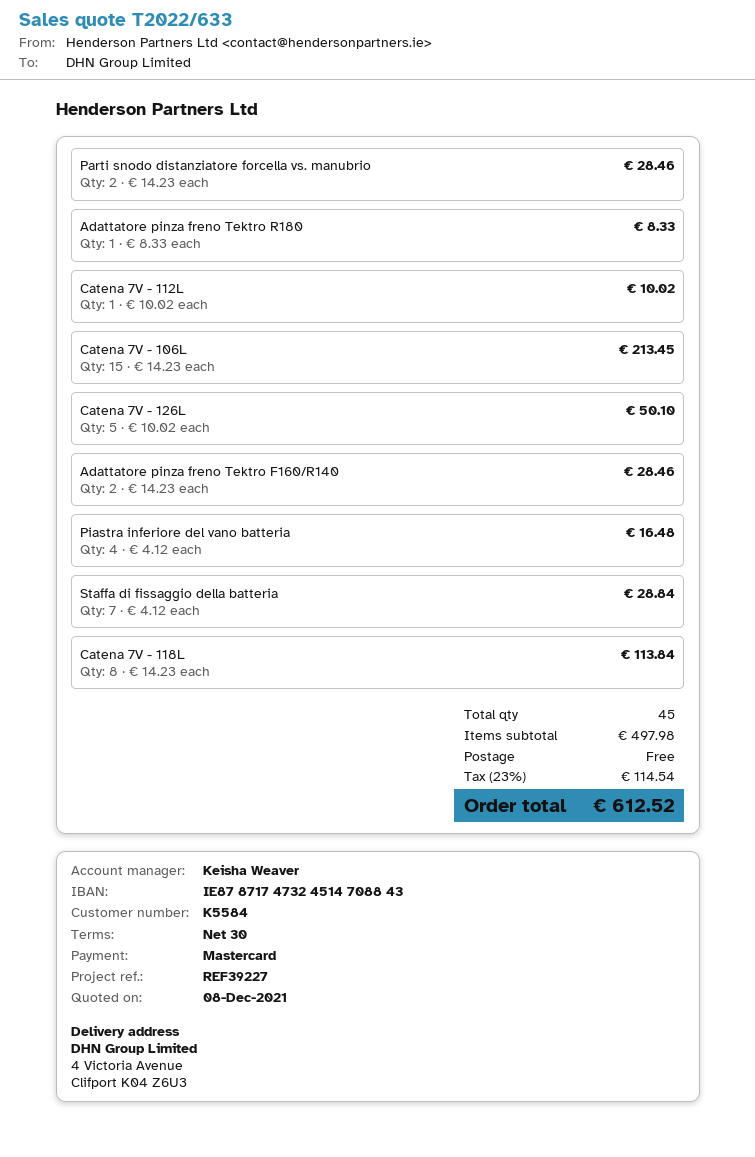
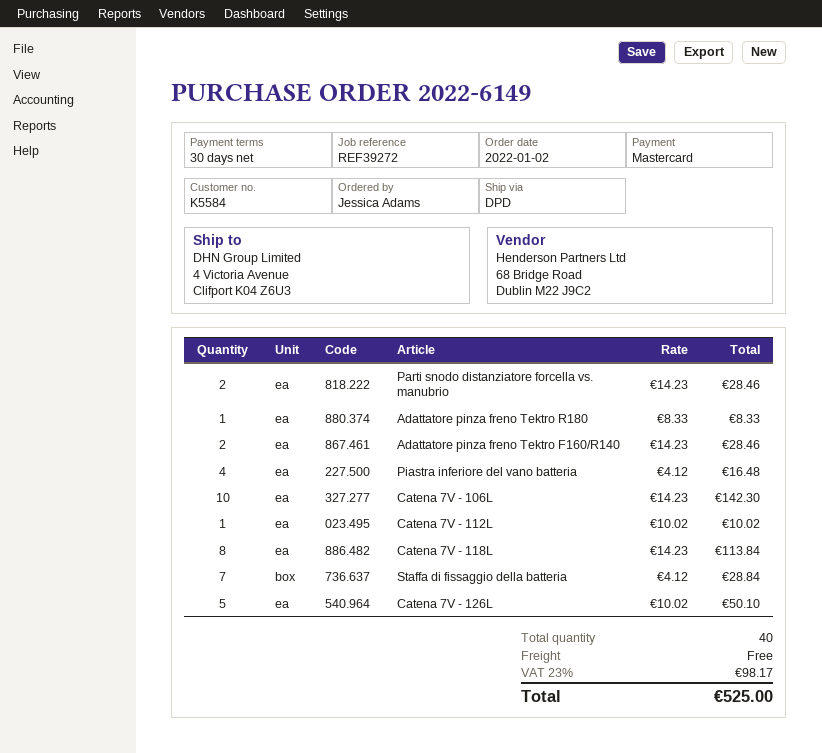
reference: REF39227 -> REF39272
Catena 7V - 106L: 15 x 14.23 = 213.45 -> 10 x 14.23 = 142.30
total quantity: 45 -> 40
tax: 23% = 114.54 -> 23% = 98.17
total: 612.52 -> 525.00

